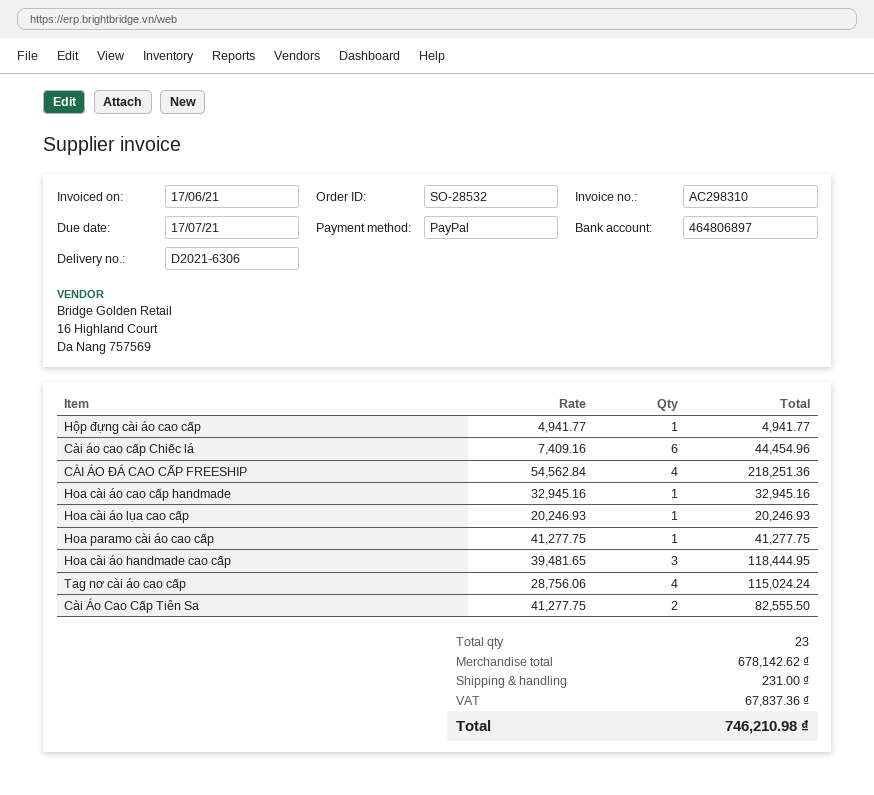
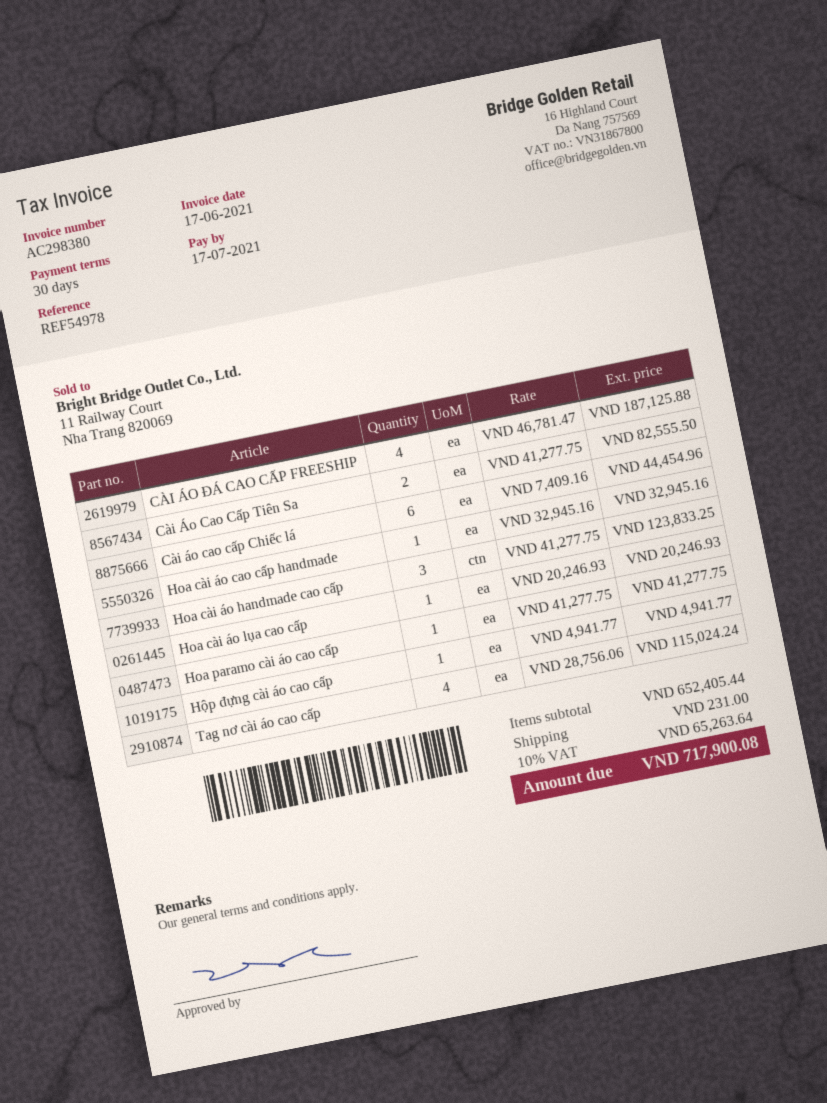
invoice number: AC298310 -> AC298380
CÀI ÁO ĐÁ CAO CẤP FREESHIP: 4 x 54562.84 = 218251.36 -> 4 x 46781.47 = 187125.88
Hoa cài áo handmade cao cấp: 3 x 39481.65 = 118444.95 -> 3 x 41277.75 = 123833.25
subtotal: 678142.62 -> 652405.44
tax: 67837.36 -> 65263.64
total: 746210.98 -> 717900.08

